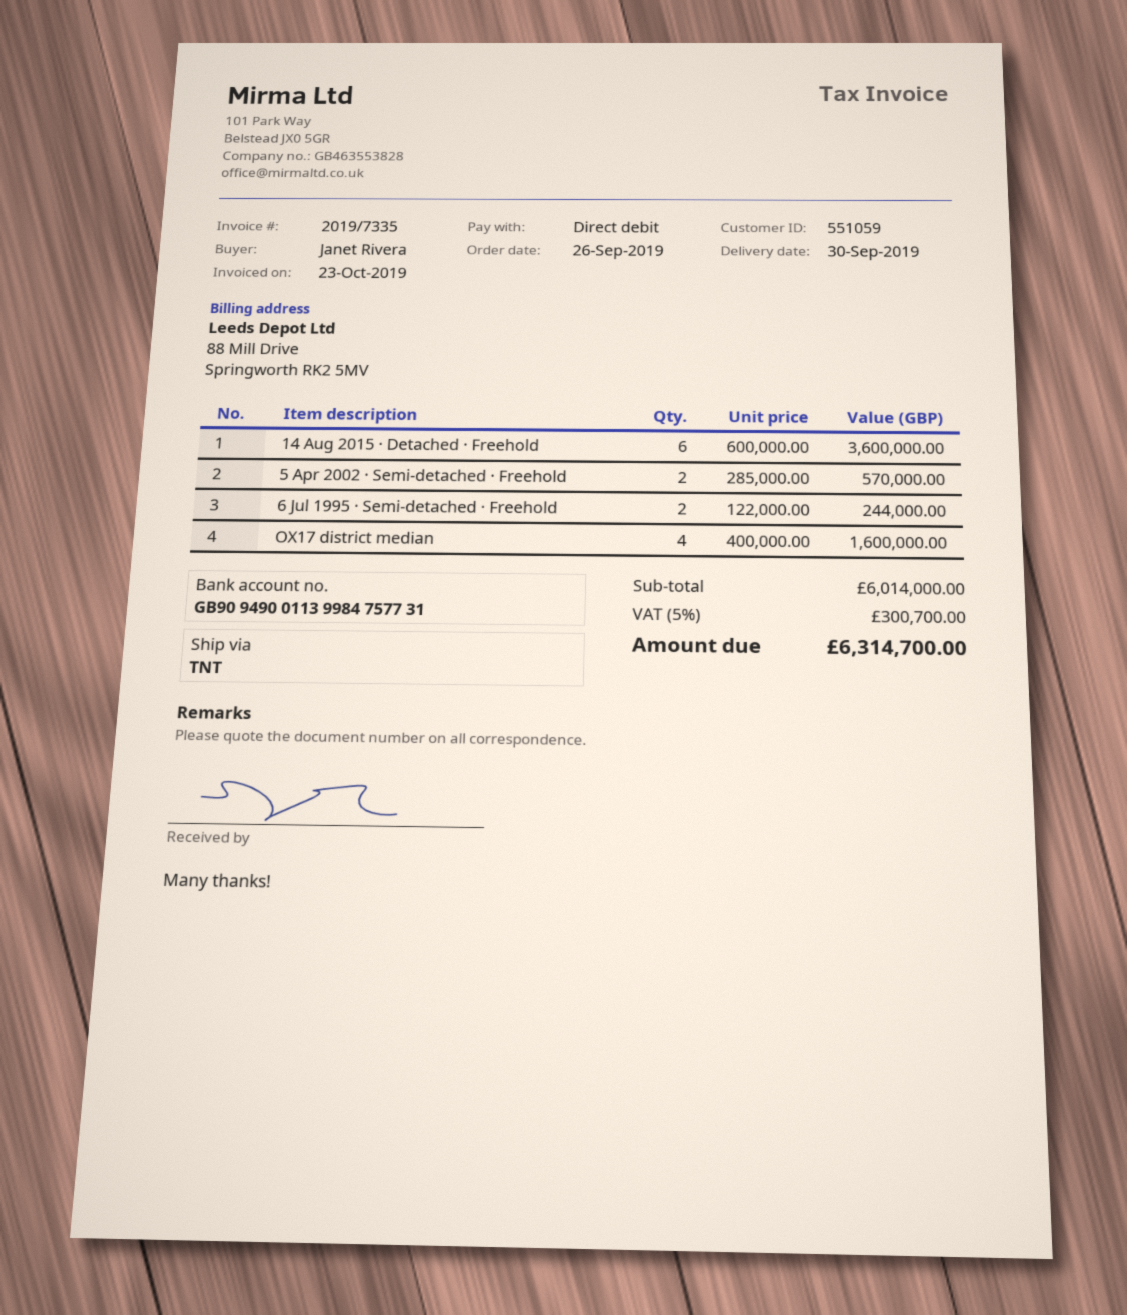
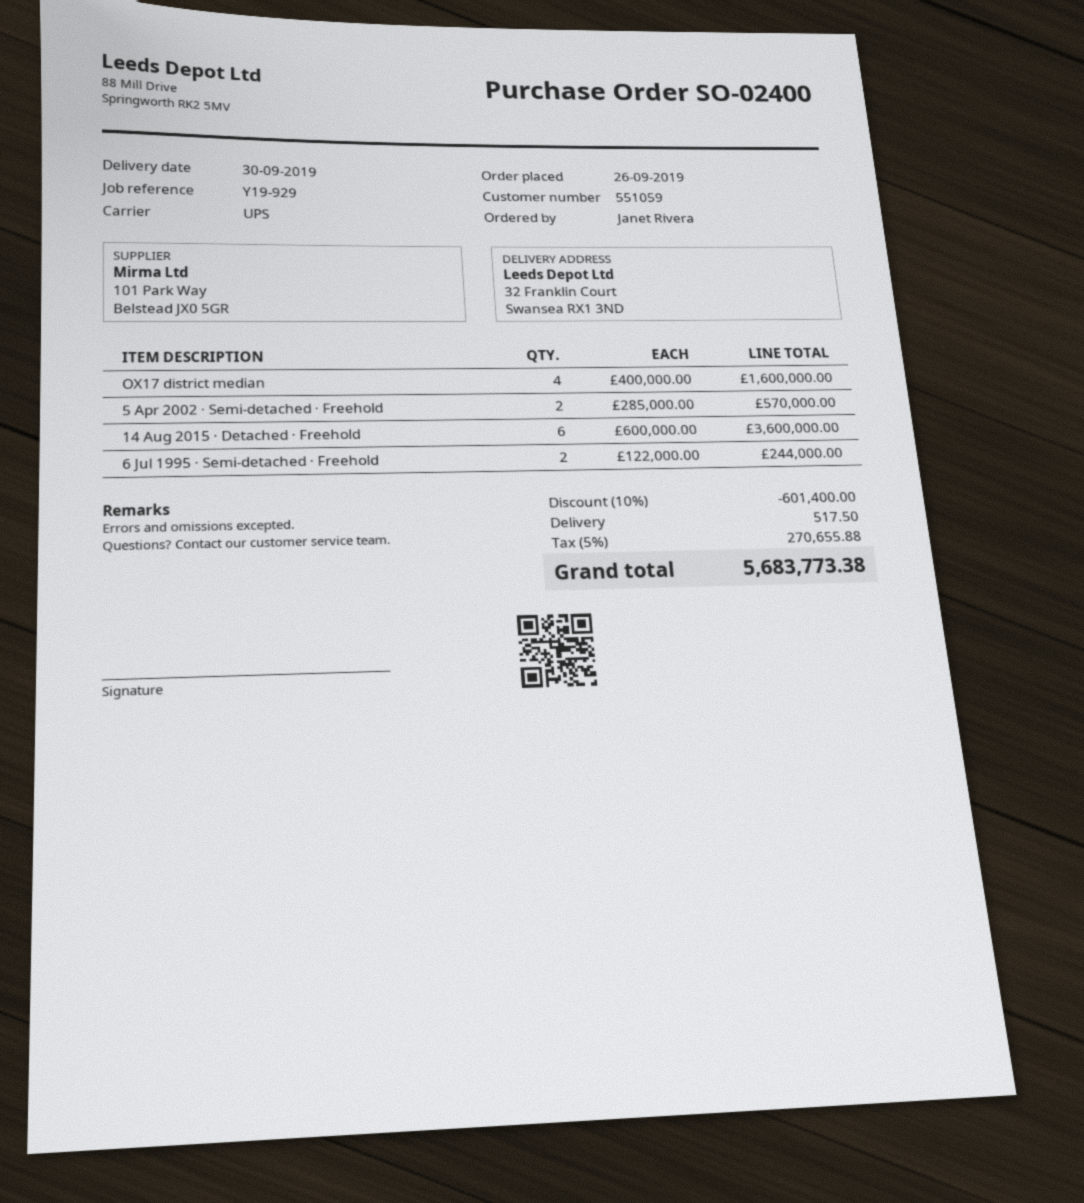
shipping method: TNT -> UPS
discount: none -> 10% = 601400.00
shipping: none -> 517.50
tax: 5% = 300700.00 -> 5% = 270655.88
total: 6314700.00 -> 5683773.38

